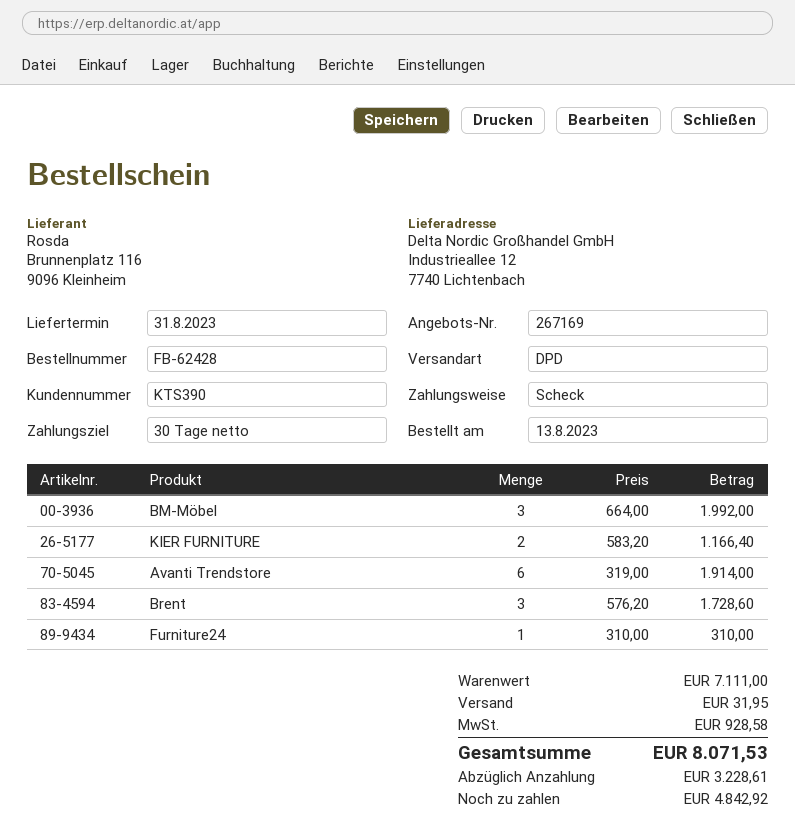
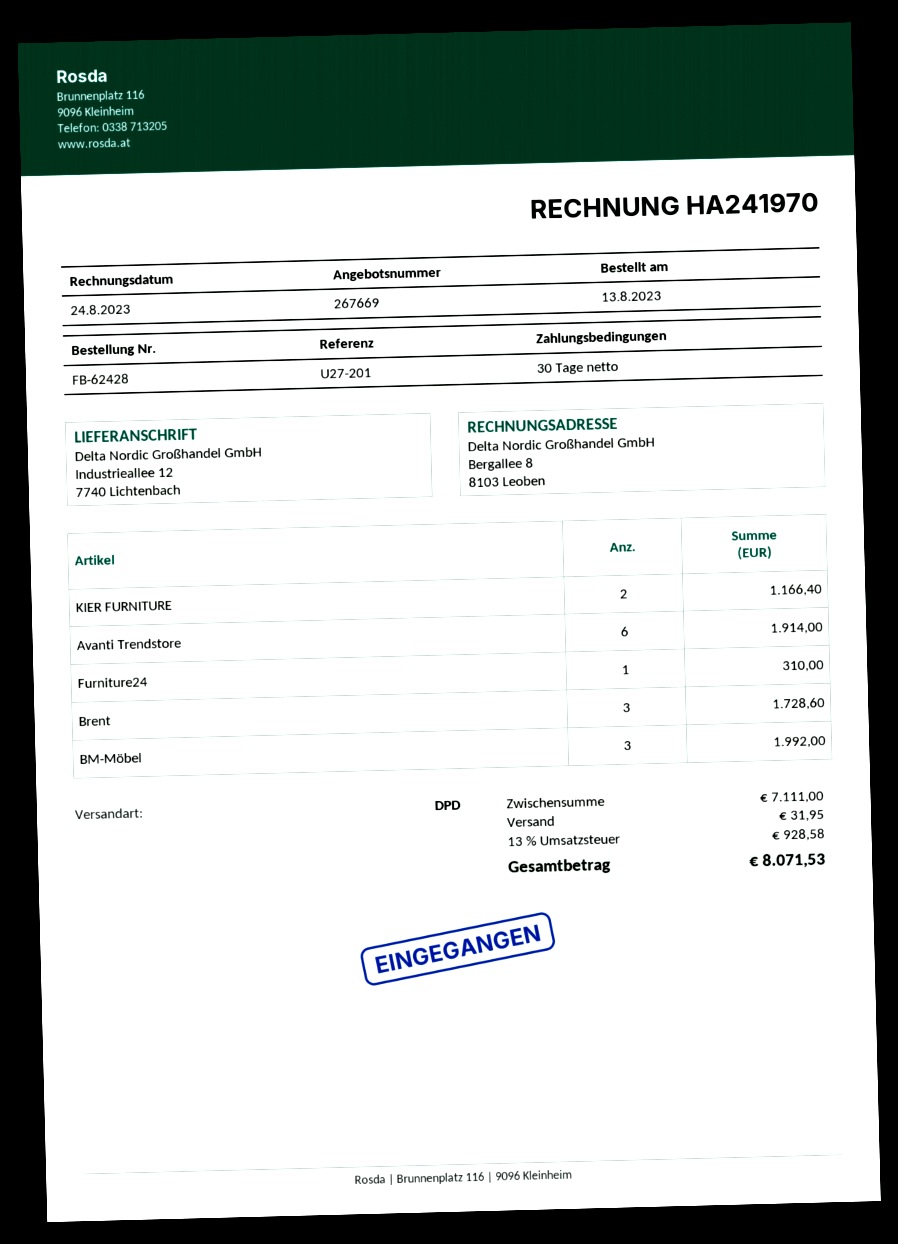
quote number: 267169 -> 267669

